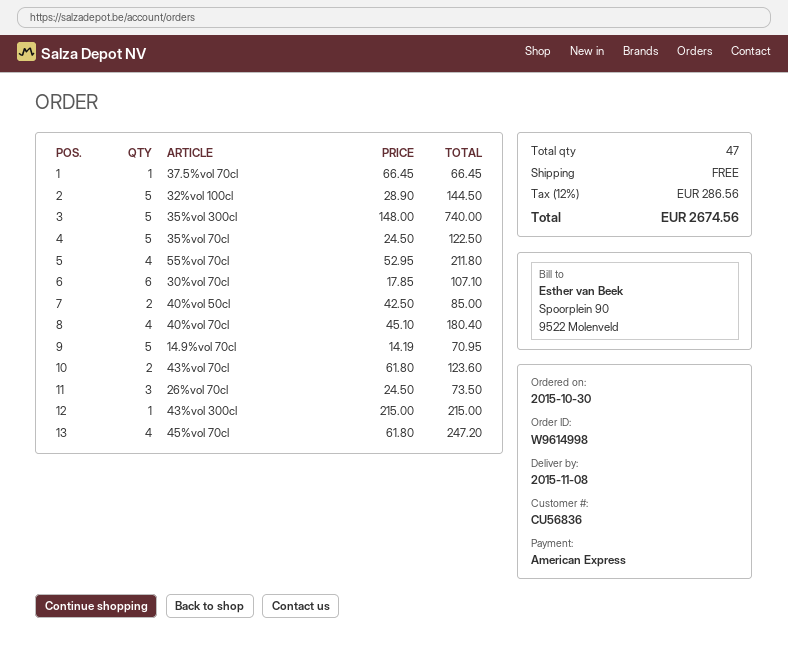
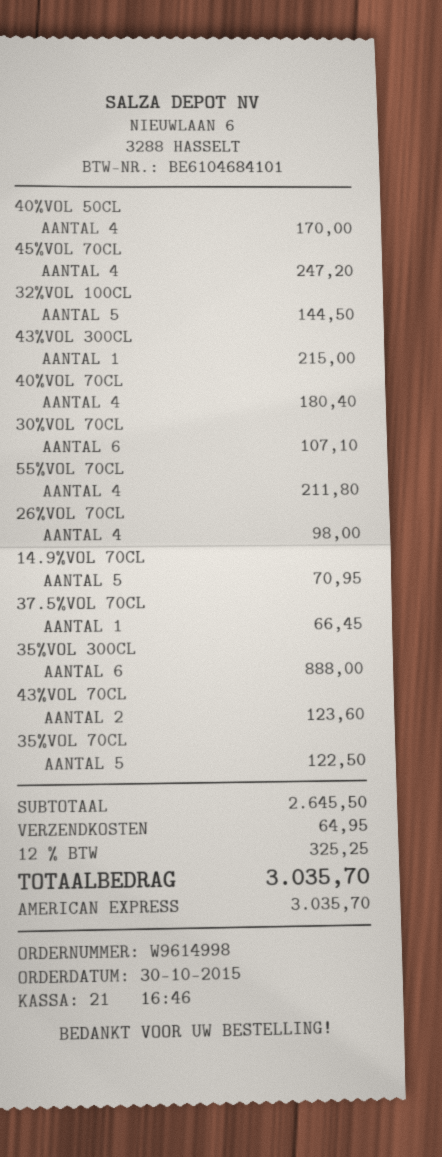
35%vol 300cl: 5 for 740.00 -> 6 for 888.00
40%vol 50cl: 2 for 85.00 -> 4 for 170.00
26%vol 70cl: 3 for 73.50 -> 4 for 98.00
shipping: 0.00 -> 64.95
tax: 12% = 286.56 -> 12% = 325.25
total: 2674.56 -> 3035.70

